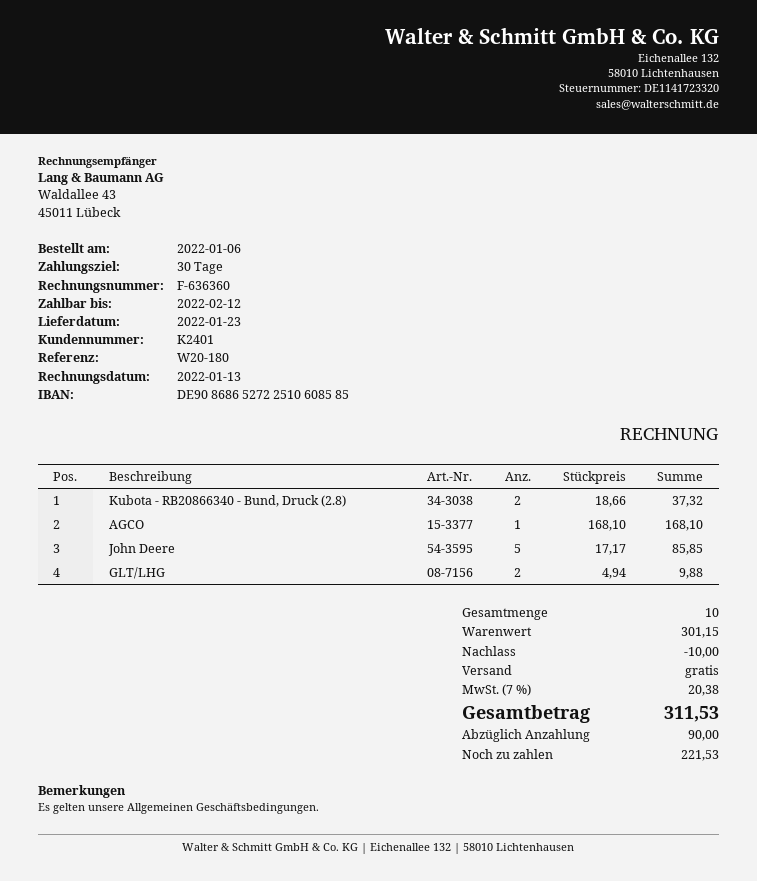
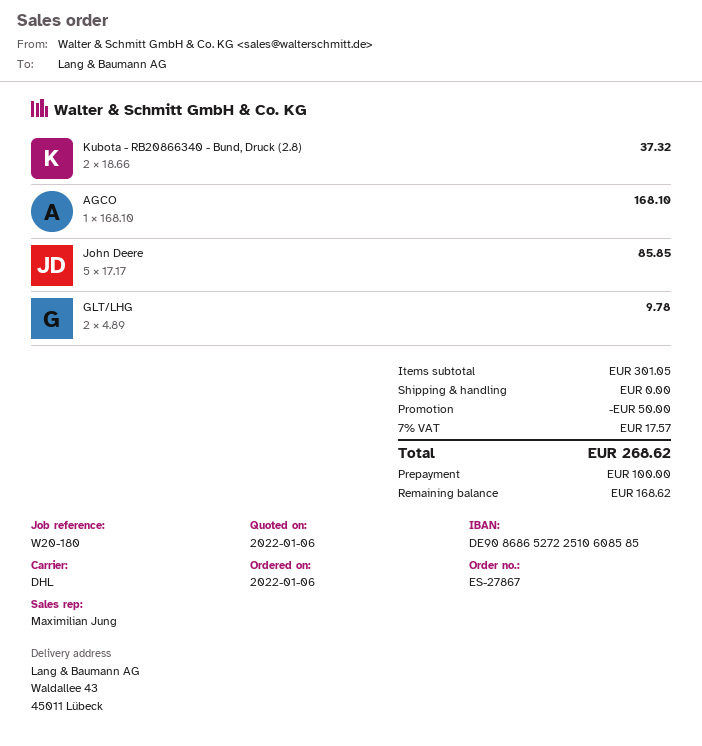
GLT/LHG: 2 x 4.94 = 9.88 -> 2 x 4.89 = 9.78
subtotal: 301.15 -> 301.05
discount: 10.00 -> 50.00
tax: 7% = 20.38 -> 7% = 17.57
total: 311.53 -> 268.62
deposit: 90.00 -> 100.00
balance: 221.53 -> 168.62

